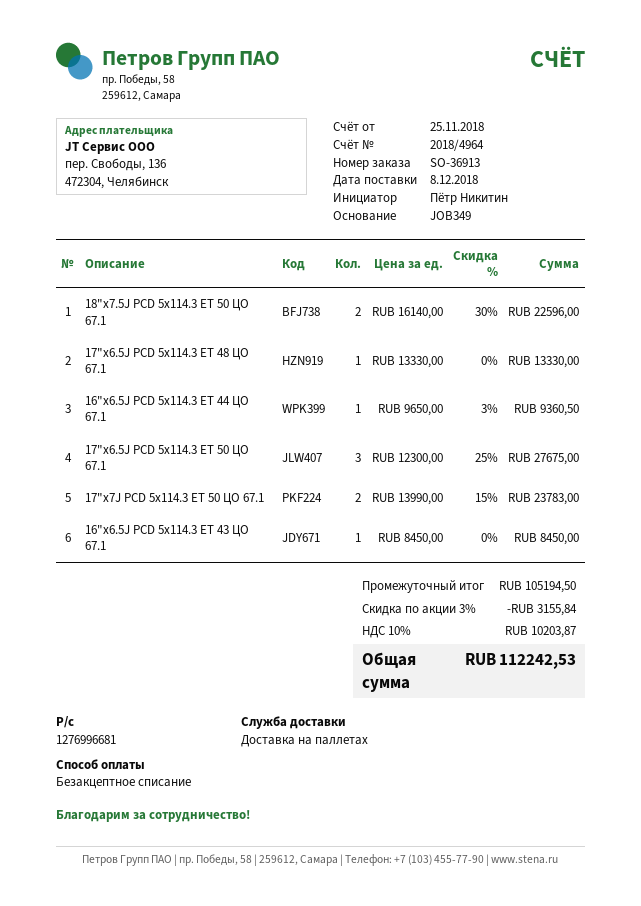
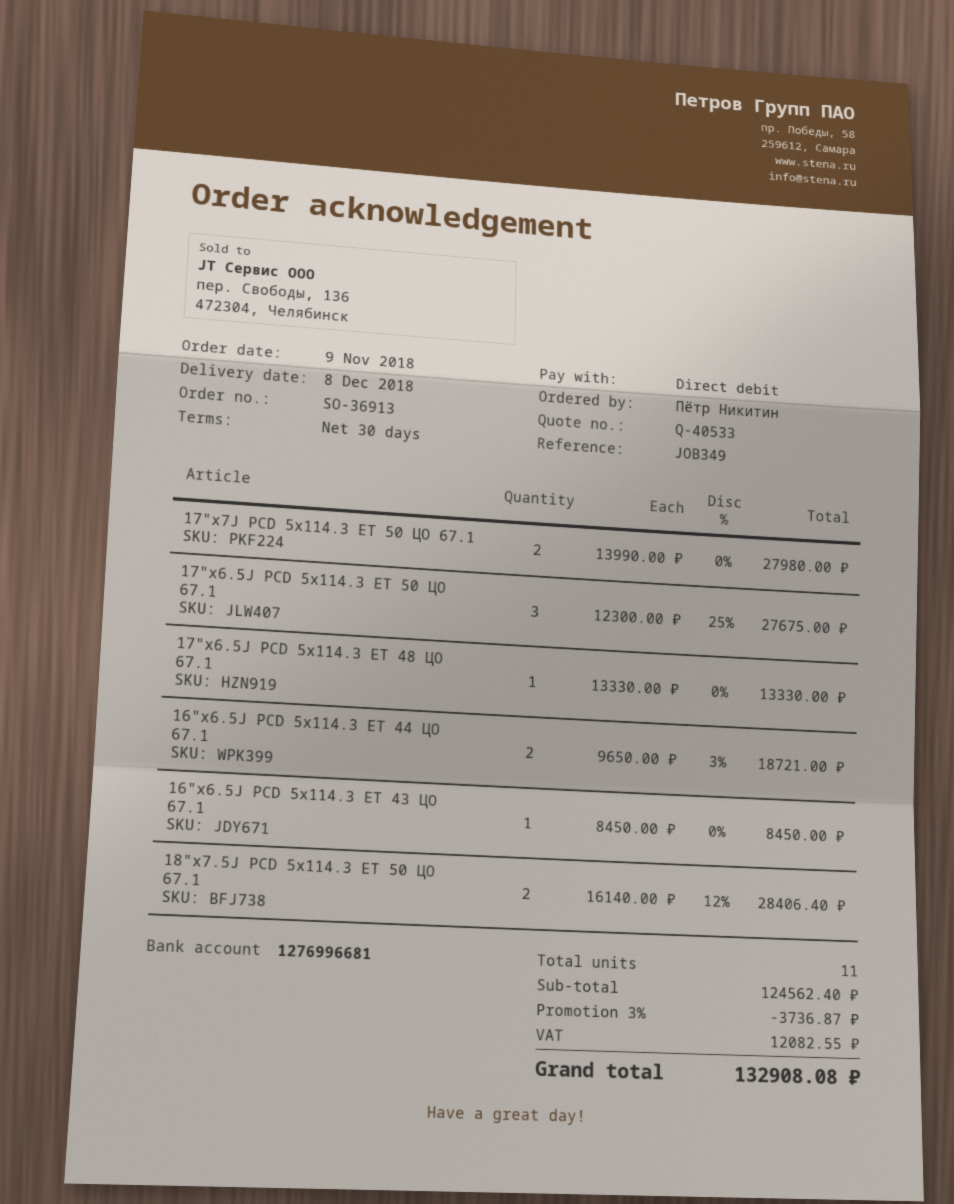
18"x7.5J PCD 5x114.3 ЕТ 50 ЦО 67.1: 2 x 16140.00 - 30% = 22596.00 -> 2 x 16140.00 - 12% = 28406.40
16"x6.5J PCD 5x114.3 ЕТ 44 ЦО 67.1: 1 x 9650.00 - 3% = 9360.50 -> 2 x 9650.00 - 3% = 18721.00
17"x7J PCD 5x114.3 ЕТ 50 ЦО 67.1: 2 x 13990.00 - 15% = 23783.00 -> 2 x 13990.00 = 27980.00
subtotal: 105194.50 -> 124562.40
discount: 3% = 3155.84 -> 3% = 3736.87
tax: 10203.87 -> 12082.55
total: 112242.53 -> 132908.08

